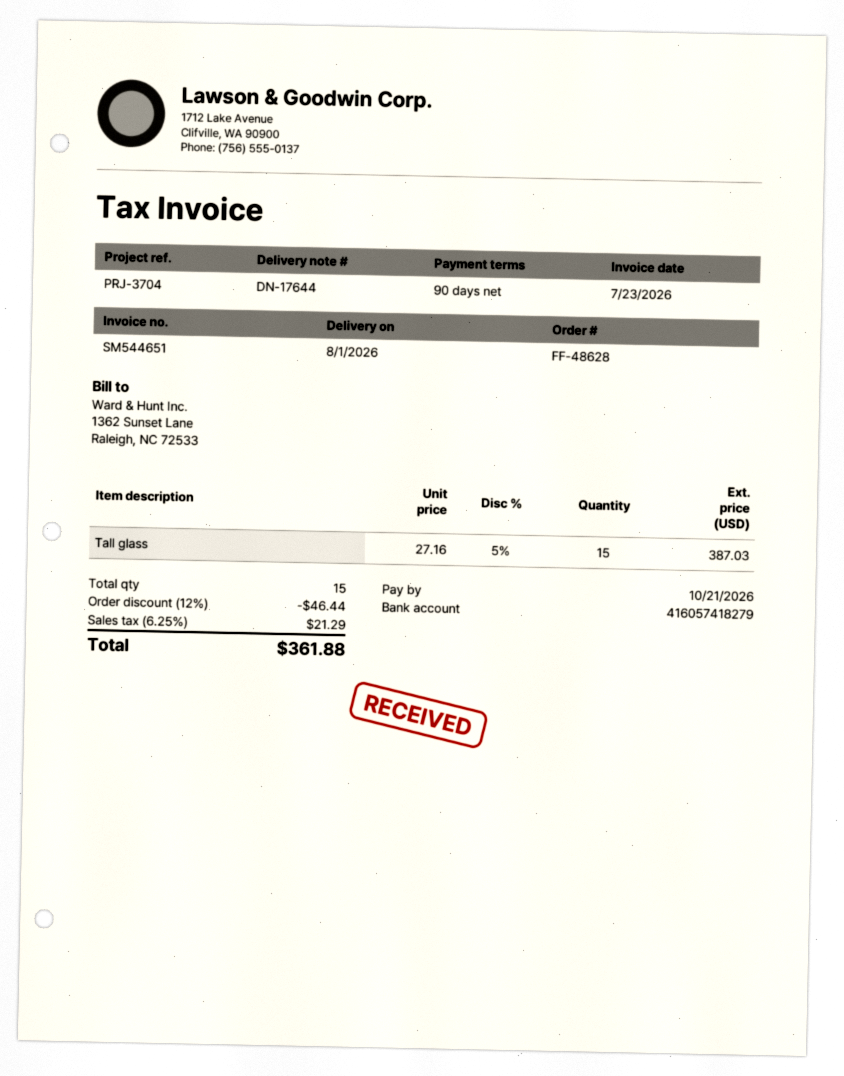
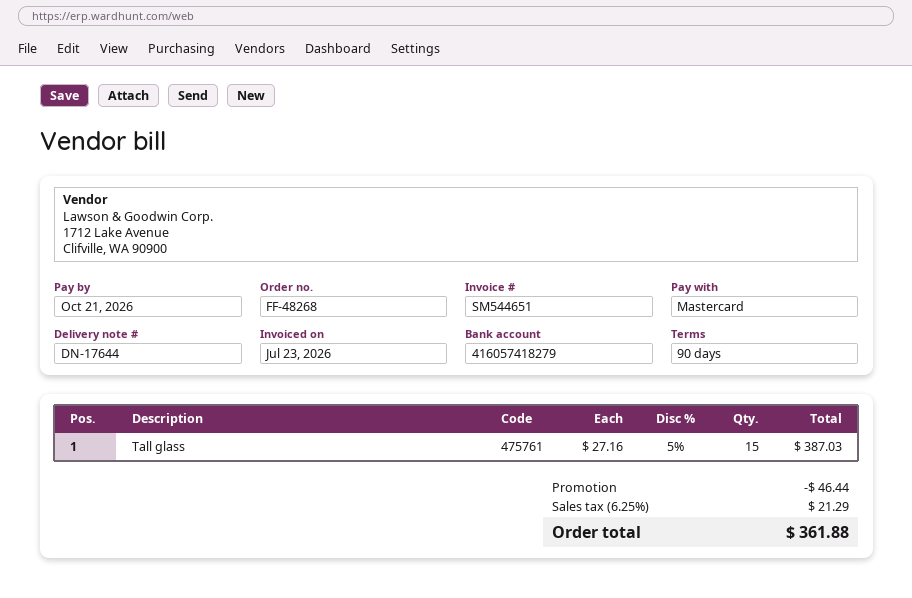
order number: FF-48628 -> FF-48268

